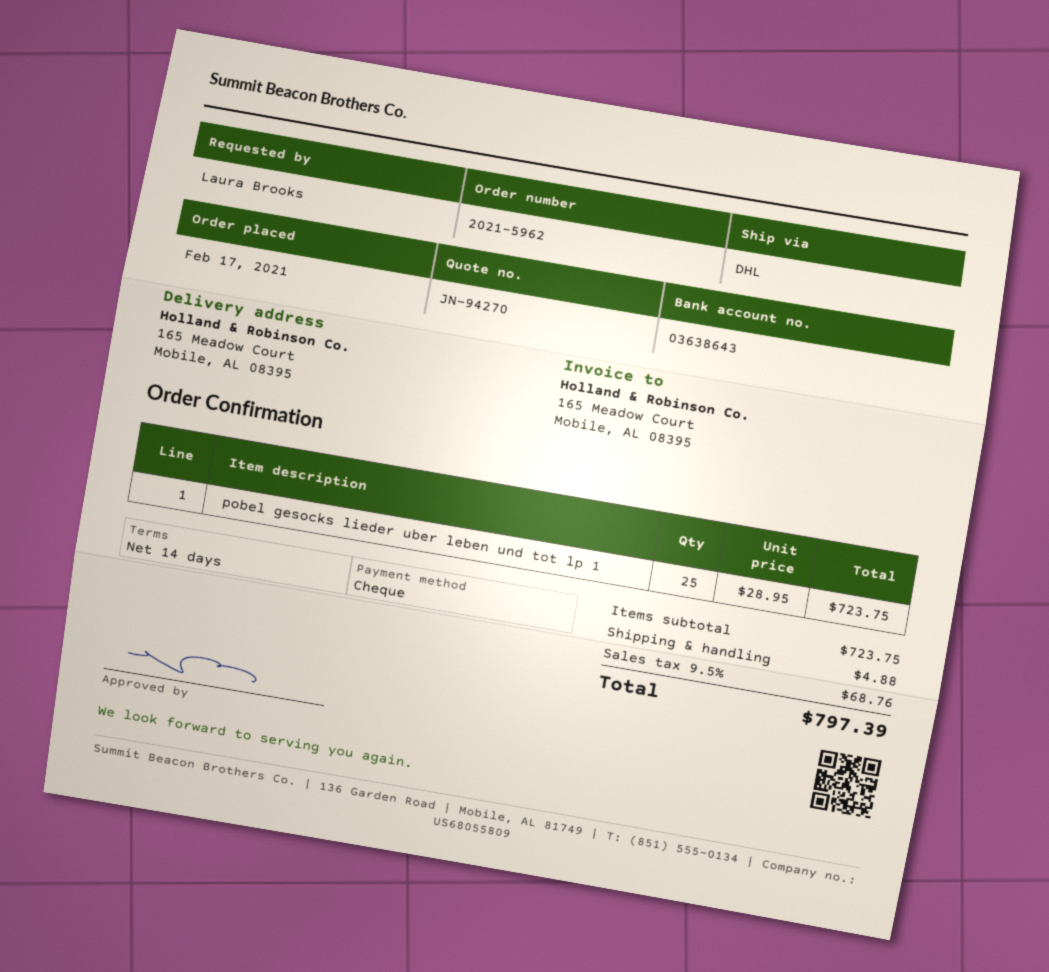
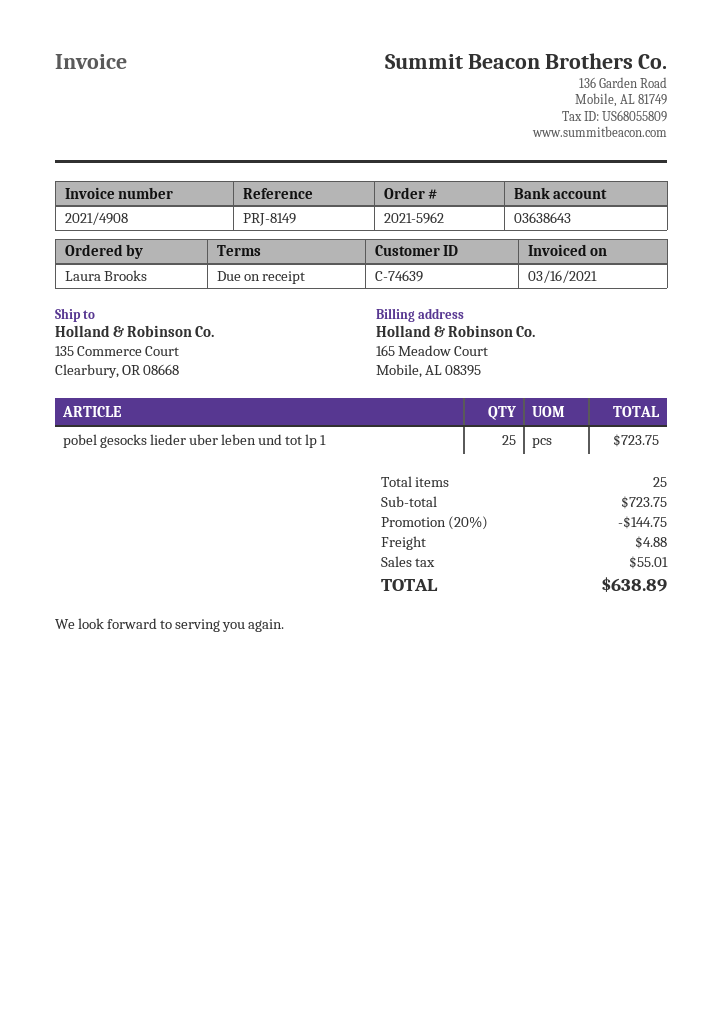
payment terms: 14 days -> on receipt
ship to: 165 Meadow Court, Mobile, AL 08395 -> 135 Commerce Court, Clearbury, OR 08668
discount: none -> 20% = 144.75
tax: 68.76 -> 55.01
total: 797.39 -> 638.89

